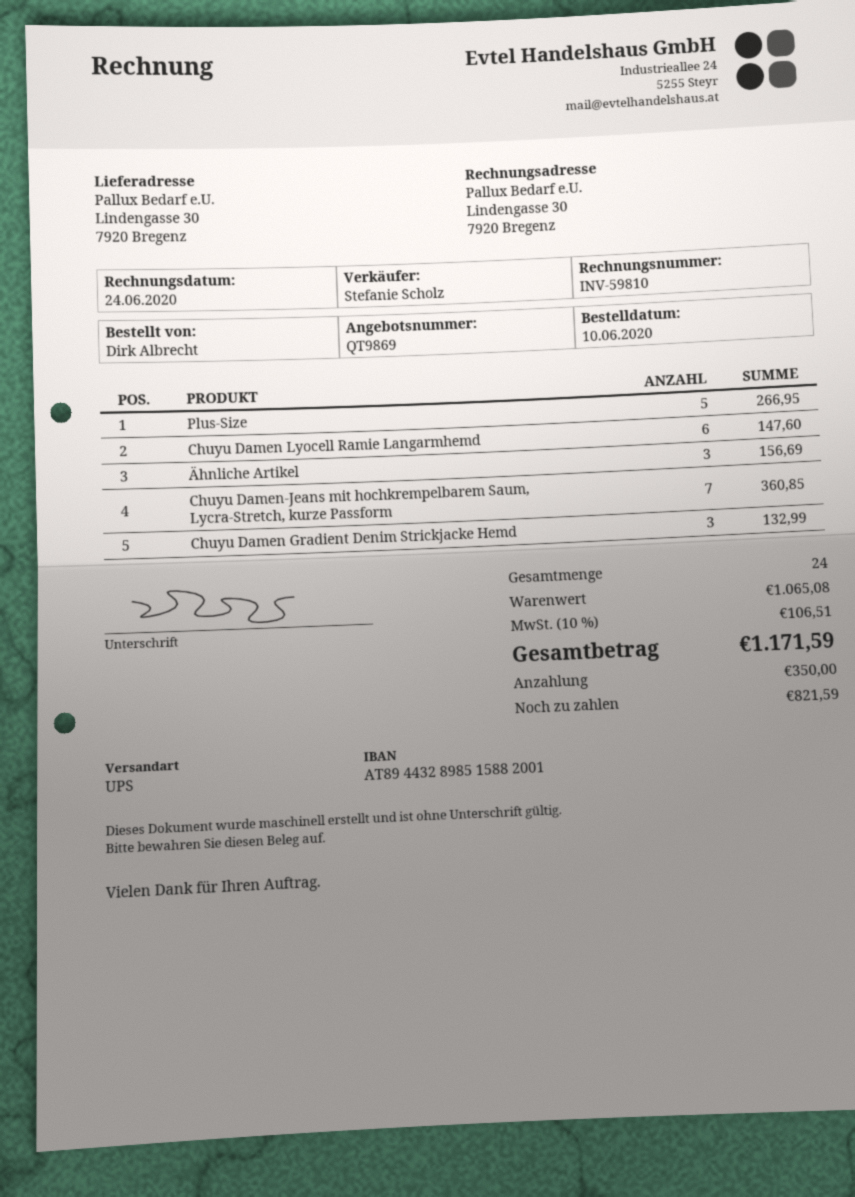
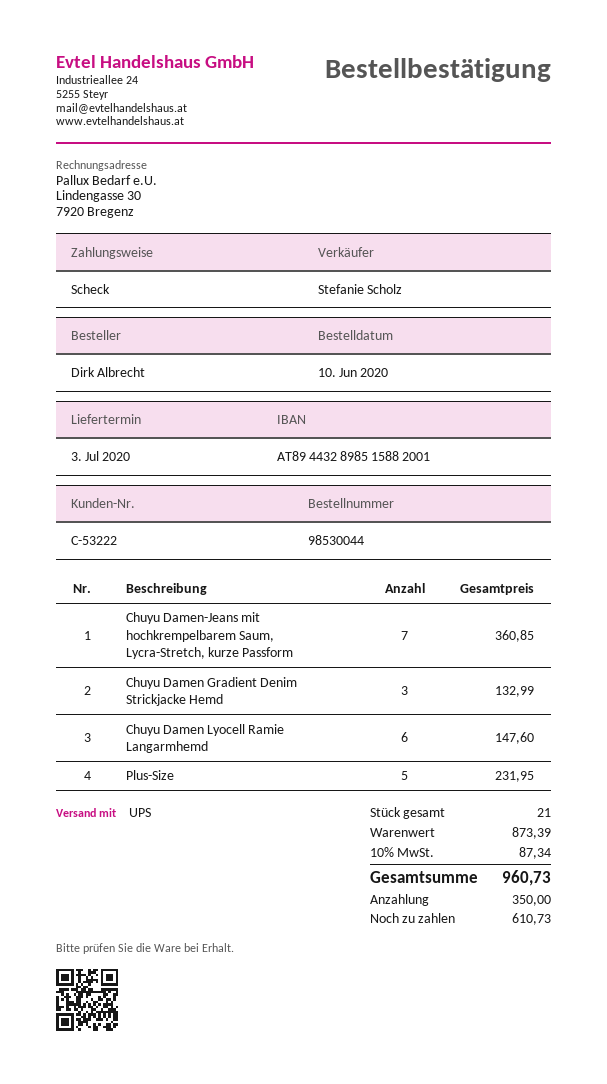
Plus-Size: 5 for 266.95 -> 5 for 231.95
Ähnliche Artikel: 3 for 156.69 -> none
total quantity: 24 -> 21
subtotal: 1065.08 -> 873.39
tax: 10% = 106.51 -> 10% = 87.34
total: 1171.59 -> 960.73
balance: 821.59 -> 610.73

